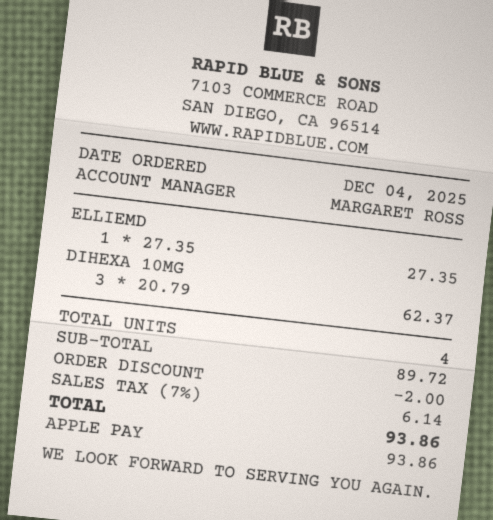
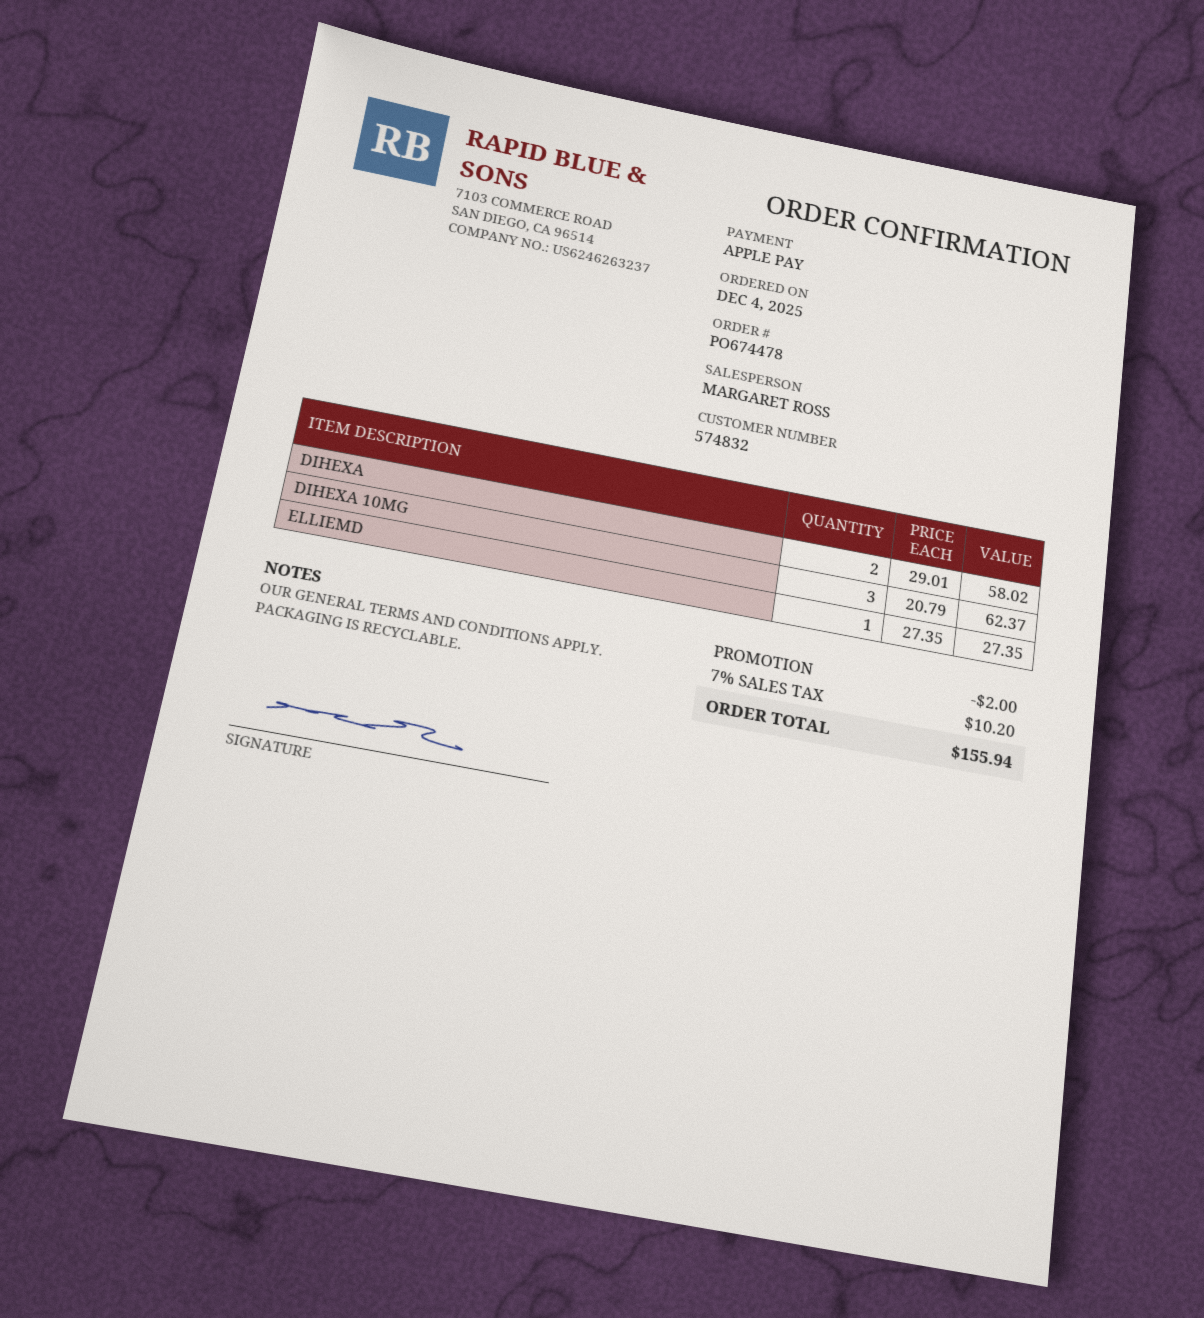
DIHEXA: none -> 2 x 29.01 = 58.02
tax: 7% = 6.14 -> 7% = 10.20
total: 93.86 -> 155.94

